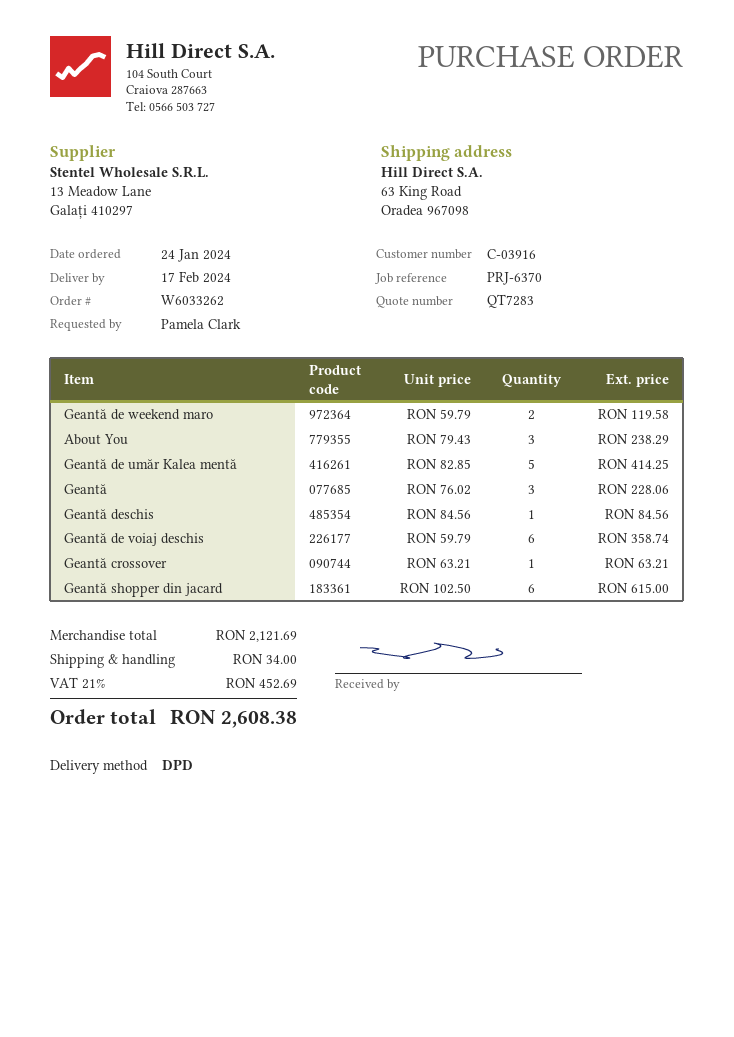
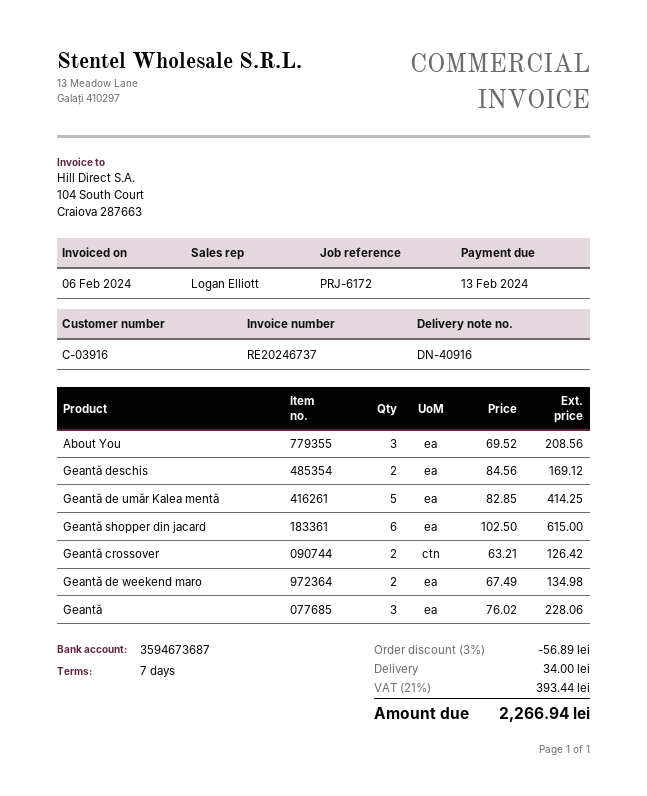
reference: PRJ-6370 -> PRJ-6172
Geantă de weekend maro: 2 x 59.79 = 119.58 -> 2 x 67.49 = 134.98
About You: 3 x 79.43 = 238.29 -> 3 x 69.52 = 208.56
Geantă deschis: 1 x 84.56 = 84.56 -> 2 x 84.56 = 169.12
Geantă de voiaj deschis: 6 x 59.79 = 358.74 -> none
Geantă crossover: 1 x 63.21 = 63.21 -> 2 x 63.21 = 126.42
discount: none -> 3% = 56.89
tax: 21% = 452.69 -> 21% = 393.44
total: 2608.38 -> 2266.94

